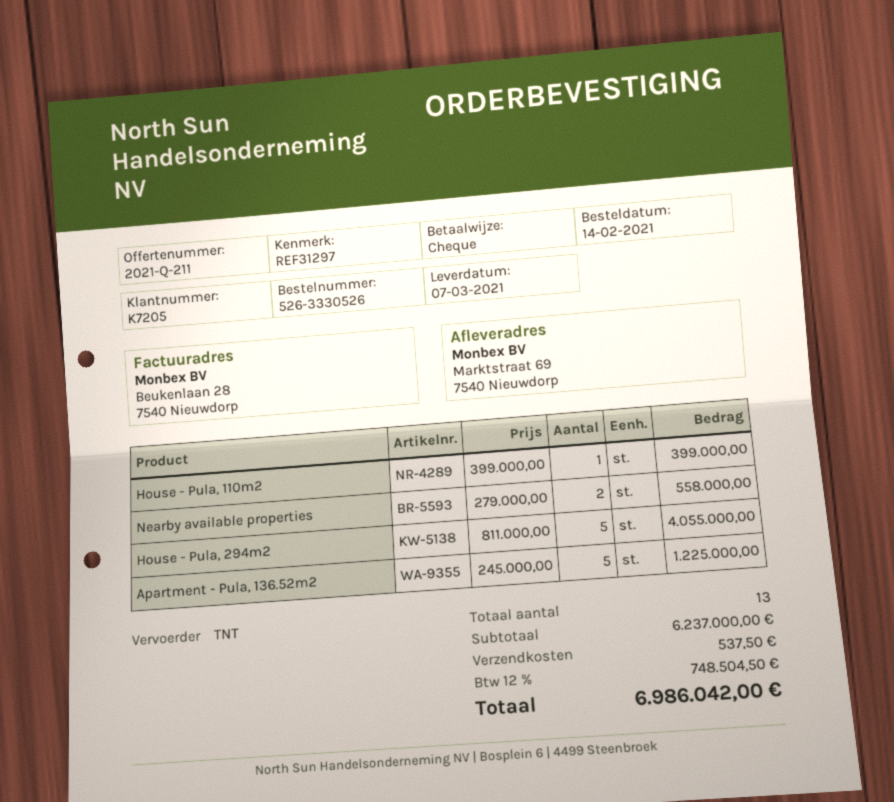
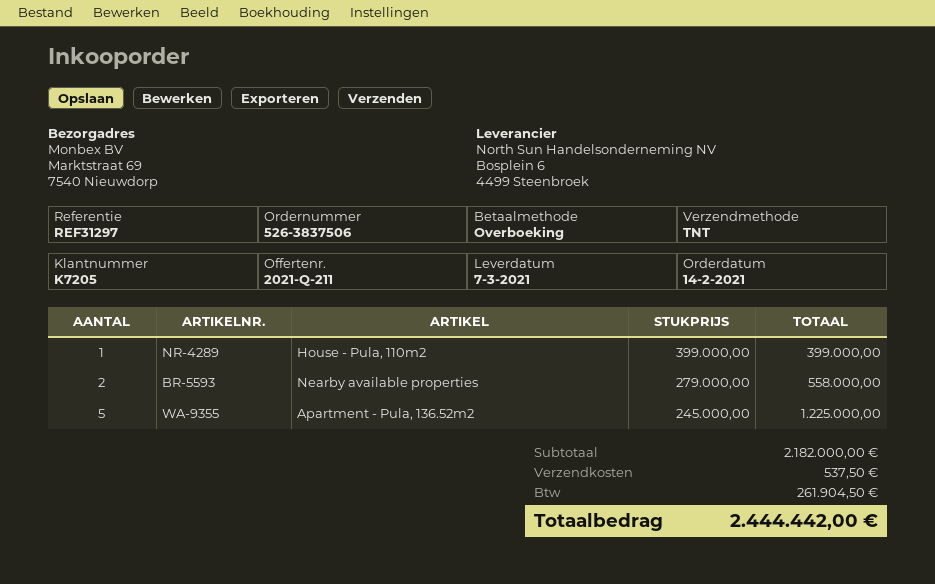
order number: 526-3330526 -> 526-3837506
payment method: cheque -> bank transfer
House - Pula, 294m2: 5 x 811000.00 = 4055000.00 -> none
subtotal: 6237000.00 -> 2182000.00
tax: 748504.50 -> 261904.50
total: 6986042.00 -> 2444442.00

